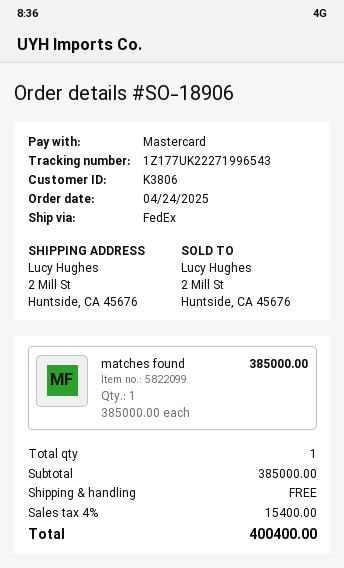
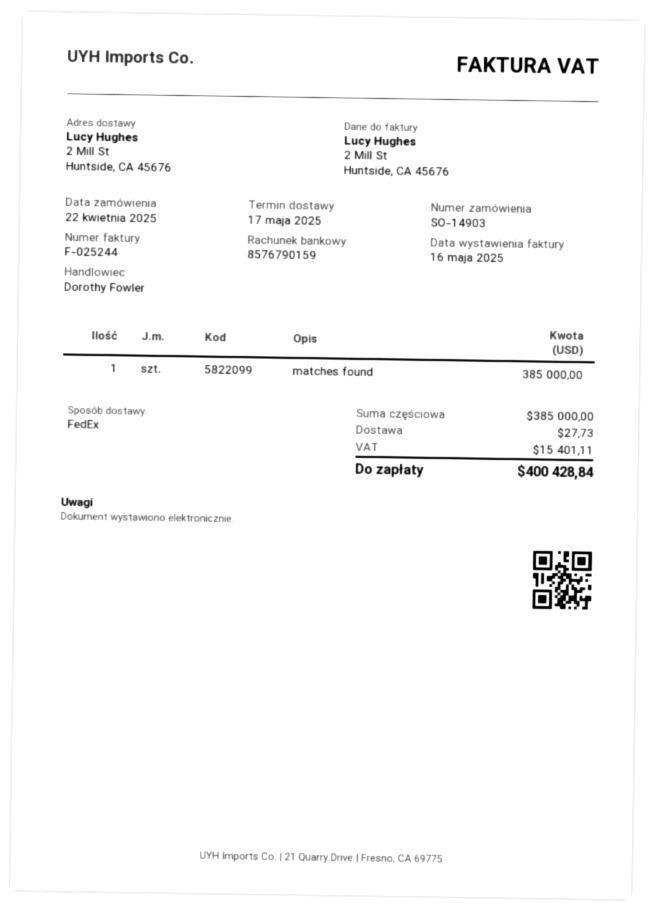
order number: SO-18906 -> SO-14903
order date: 2025-04-24 -> 2025-04-22
shipping: 0.00 -> 27.73
tax: 15400.00 -> 15401.11
total: 400400.00 -> 400428.84

